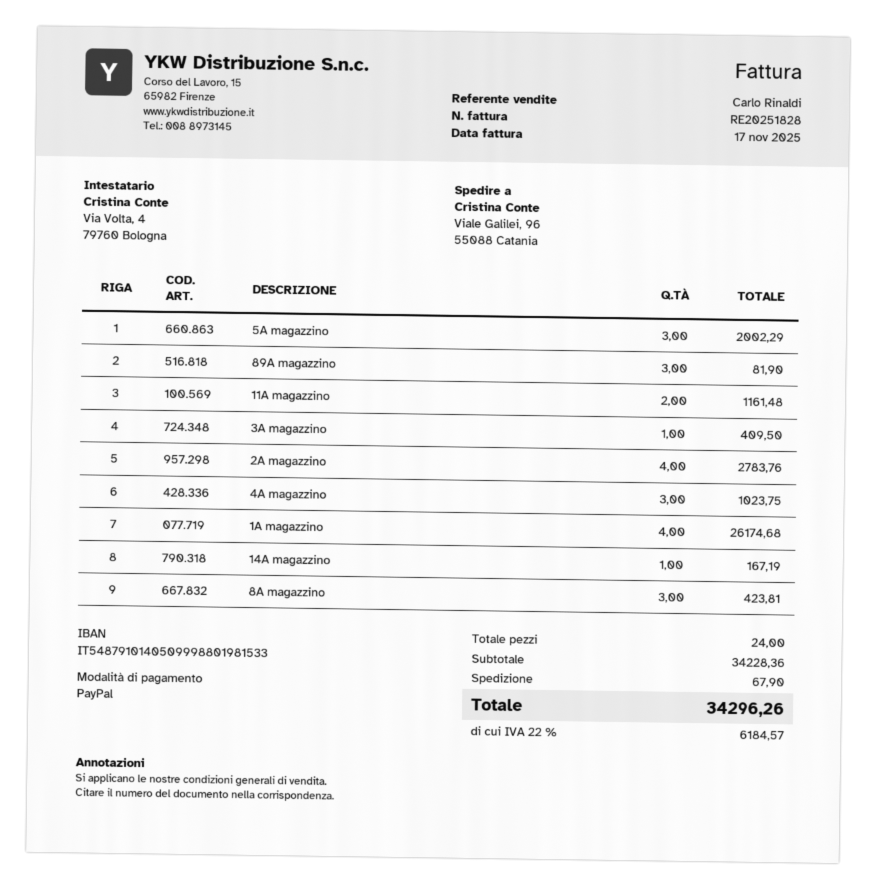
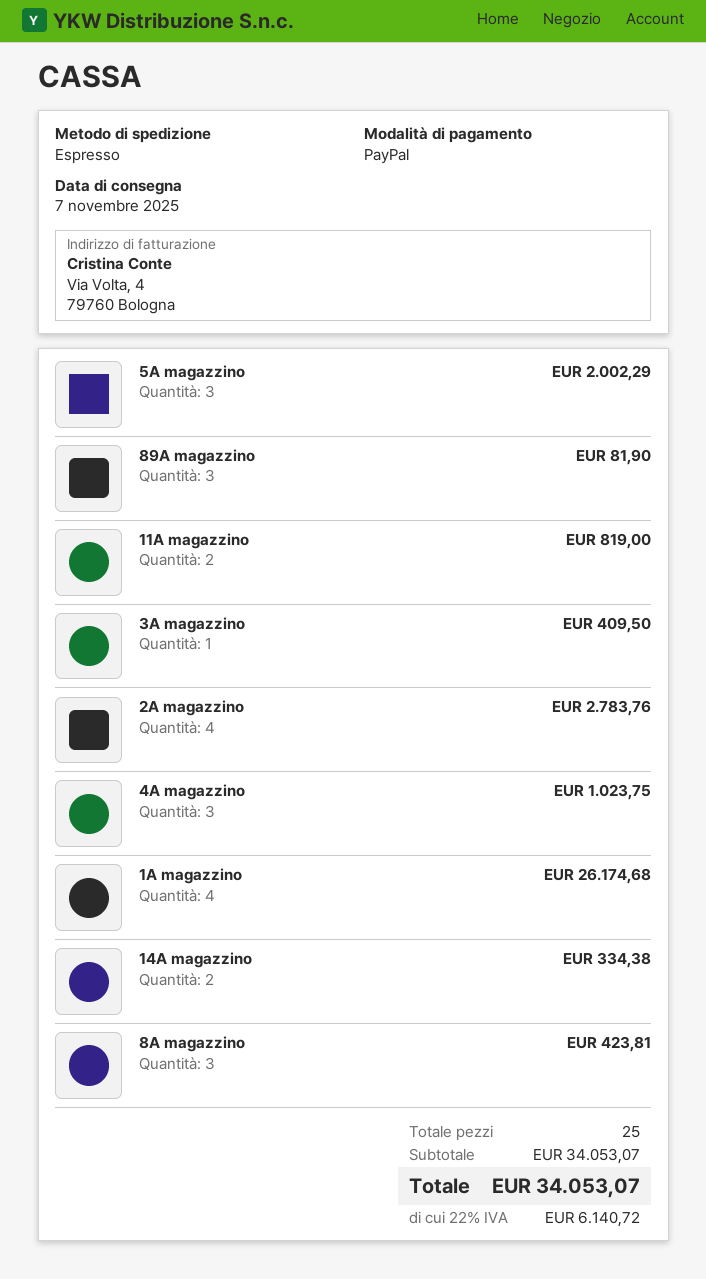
11A magazzino: 2 for 1161.48 -> 2 for 819.00
14A magazzino: 1 for 167.19 -> 2 for 334.38
total quantity: 24 -> 25
subtotal: 34228.36 -> 34053.07
shipping: 67.90 -> none
tax: 22% = 6184.57 -> 22% = 6140.72
total: 34296.26 -> 34053.07

